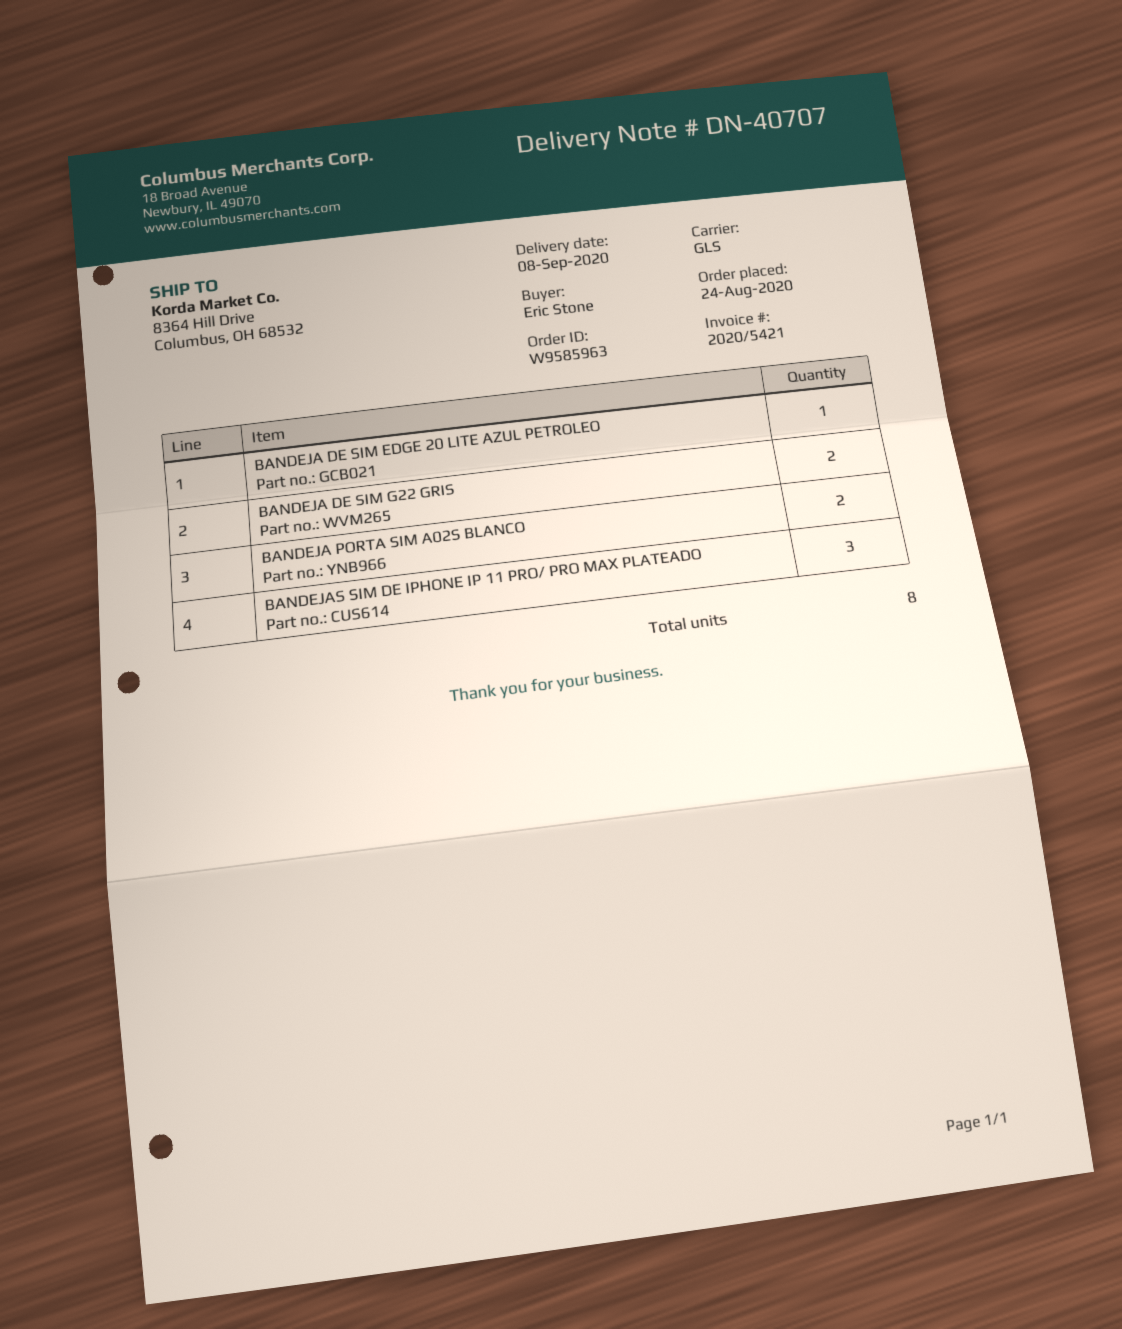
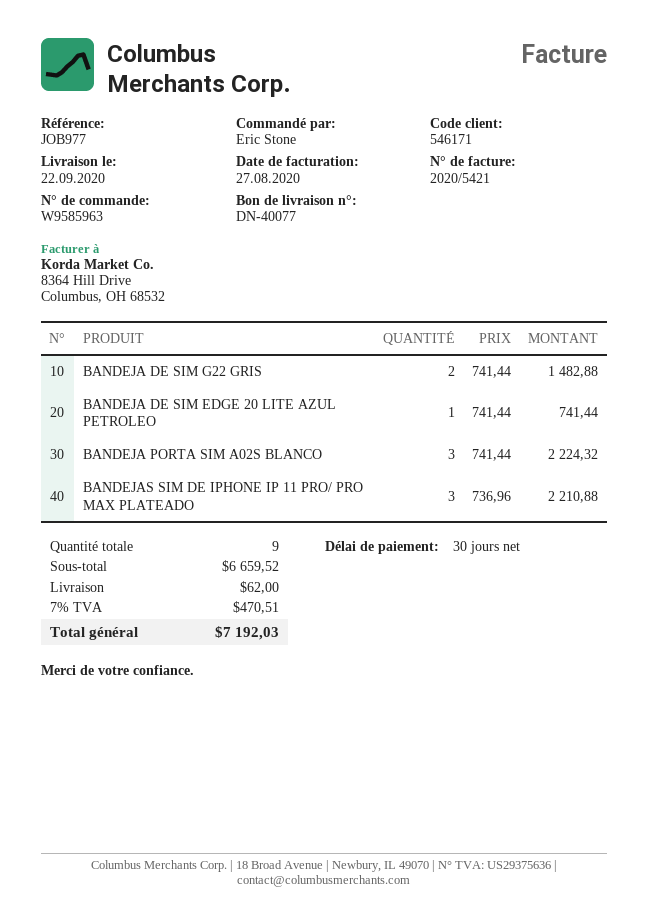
delivery note number: DN-40707 -> DN-40077
delivery date: 2020-09-08 -> 2020-09-22
BANDEJA PORTA SIM A02S BLANCO: 2 -> 3
total quantity: 8 -> 9

